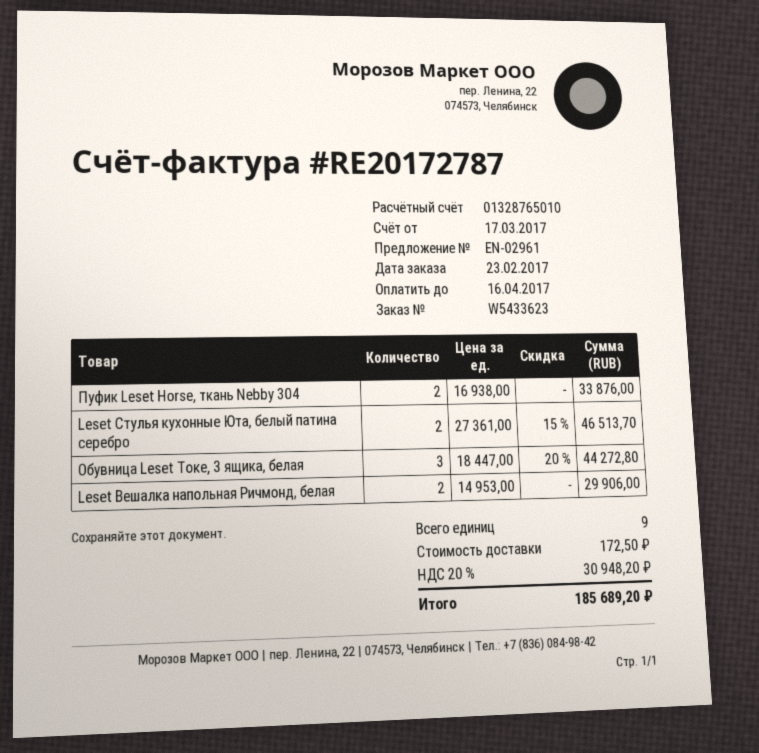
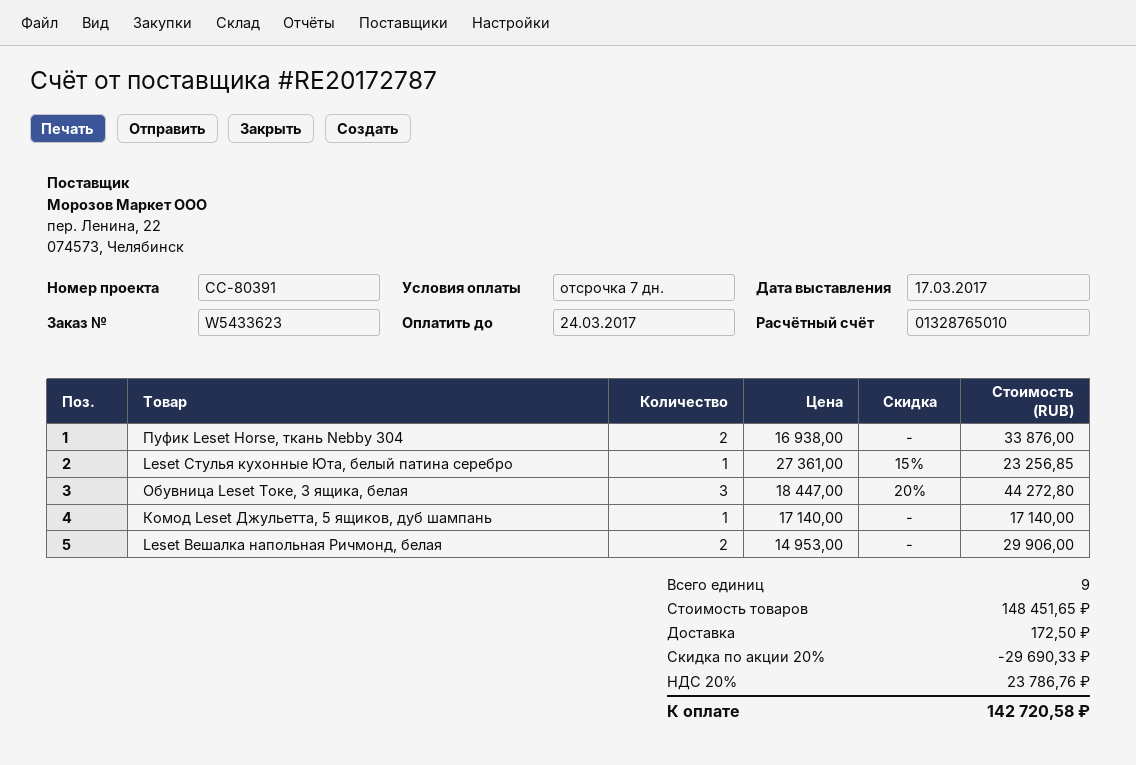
due date: 2017-04-16 -> 2017-03-24
Leset Стулья кухонные Юта, белый патина серебро: 2 x 27361.00 - 15% = 46513.70 -> 1 x 27361.00 - 15% = 23256.85
Комод Leset Джульетта, 5 ящиков, дуб шампань: none -> 1 x 17140.00 = 17140.00
discount: none -> 20% = 29690.33
tax: 20% = 30948.20 -> 20% = 23786.76
total: 185689.20 -> 142720.58

